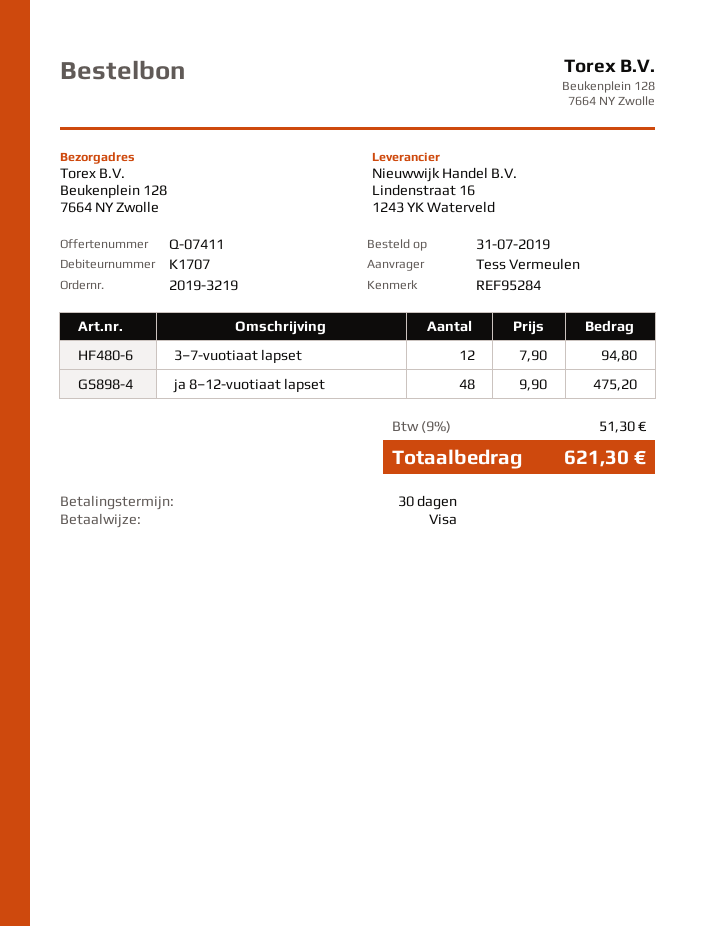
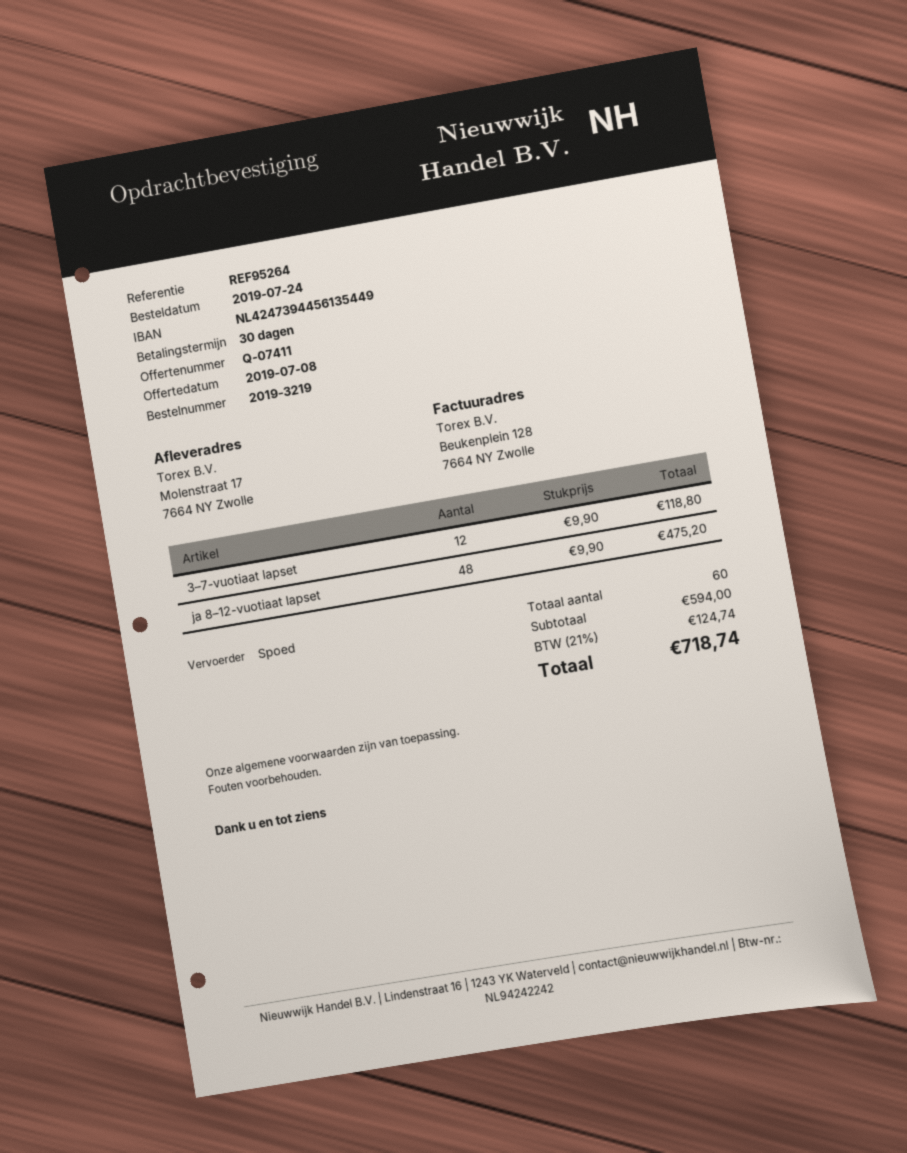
order date: 2019-07-31 -> 2019-07-24
reference: REF95284 -> REF95264
ship to: Beukenplein 128, 7664 NY Zwolle -> Molenstraat 17, 7664 NY Zwolle
3–7-vuotiaat lapset: 12 x 7.90 = 94.80 -> 12 x 9.90 = 118.80
tax: 9% = 51.30 -> 21% = 124.74
total: 621.30 -> 718.74

